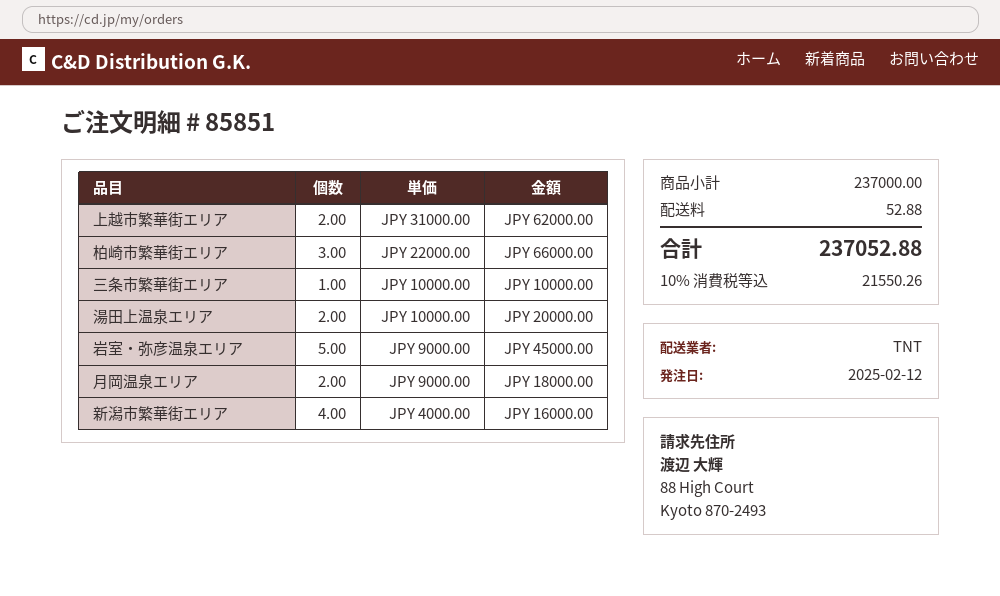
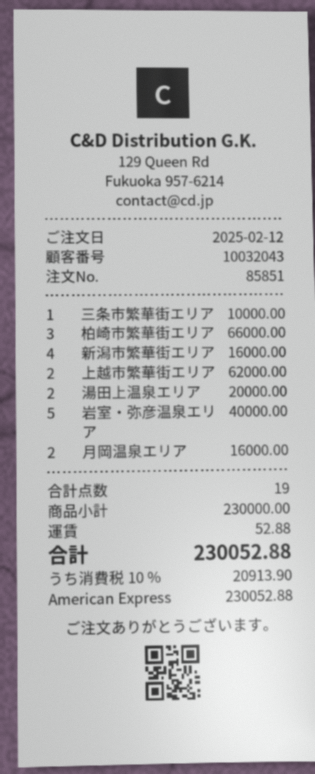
岩室・弥彦温泉エリア: 5 for 45000.00 -> 5 for 40000.00
月岡温泉エリア: 2 for 18000.00 -> 2 for 16000.00
subtotal: 237000.00 -> 230000.00
tax: 10% = 21550.26 -> 10% = 20913.90
total: 237052.88 -> 230052.88

